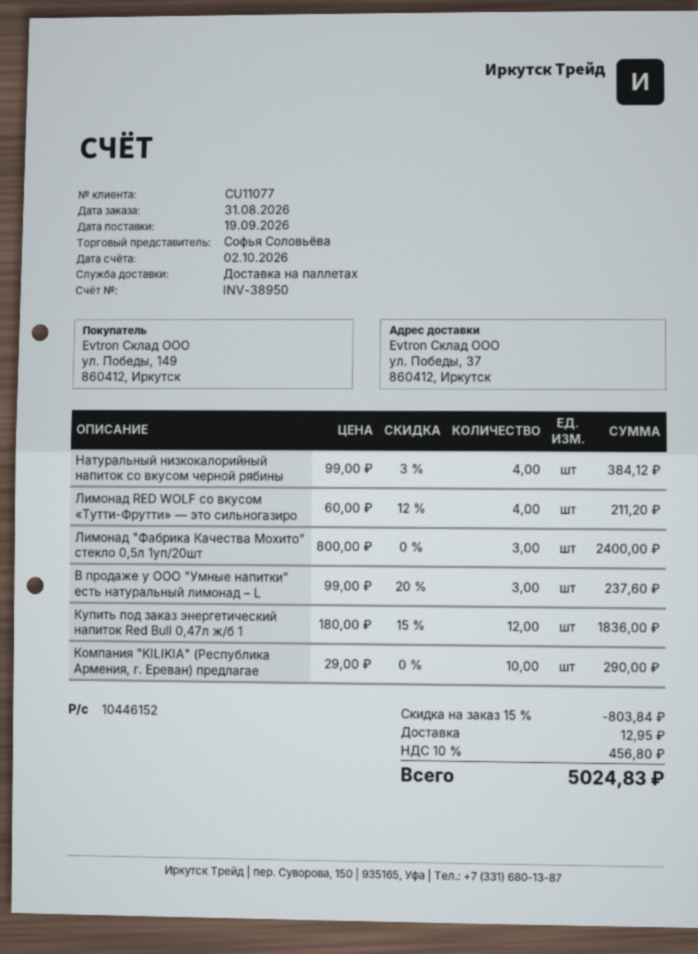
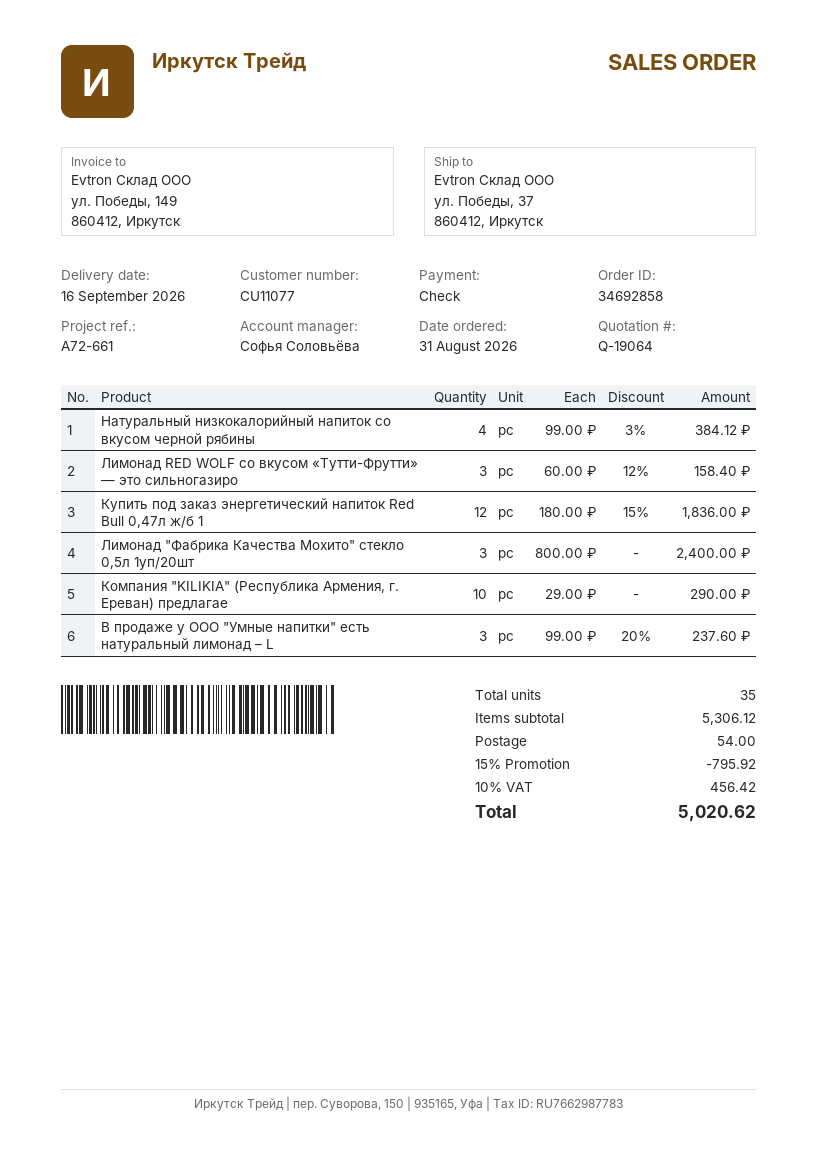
delivery date: 2026-09-19 -> 2026-09-16
Лимонад RED WOLF со вкусом «Тутти-Фрутти» — это сильногазиро: 4 x 60.00 - 12% = 211.20 -> 3 x 60.00 - 12% = 158.40
discount: 15% = 803.84 -> 15% = 795.92
shipping: 12.95 -> 54.00
tax: 10% = 456.80 -> 10% = 456.42
total: 5024.83 -> 5020.62

